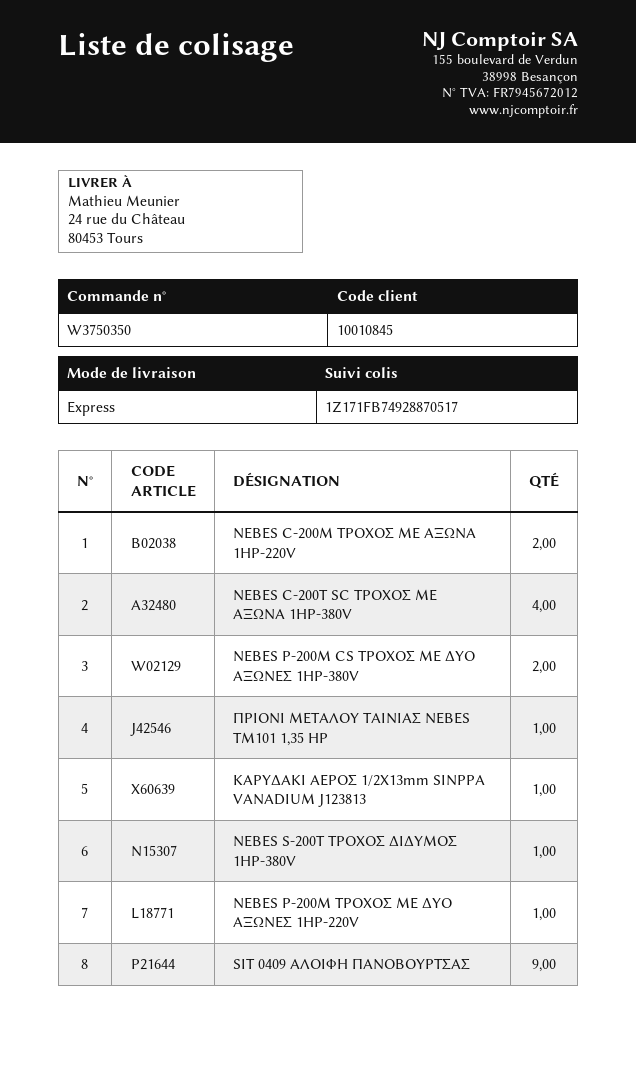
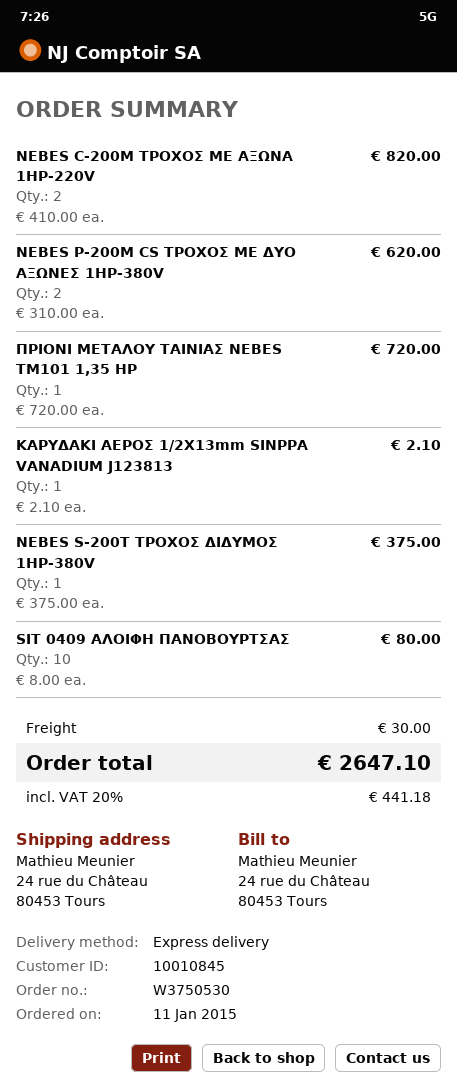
order number: W3750350 -> W3750530
NEBES C-200Τ SC ΤΡΟΧΟΣ ΜΕ ΑΞΩΝΑ 1HP-380V: 4 -> none
NEBES P-200M ΤΡΟΧΟΣ ΜΕ ΔΥΟ ΑΞΩΝΕΣ 1HP-220V: 1 -> none
SIT 0409 ΑΛΟΙΦΗ ΠΑΝΟΒΟΥΡΤΣΑΣ: 9 -> 10

